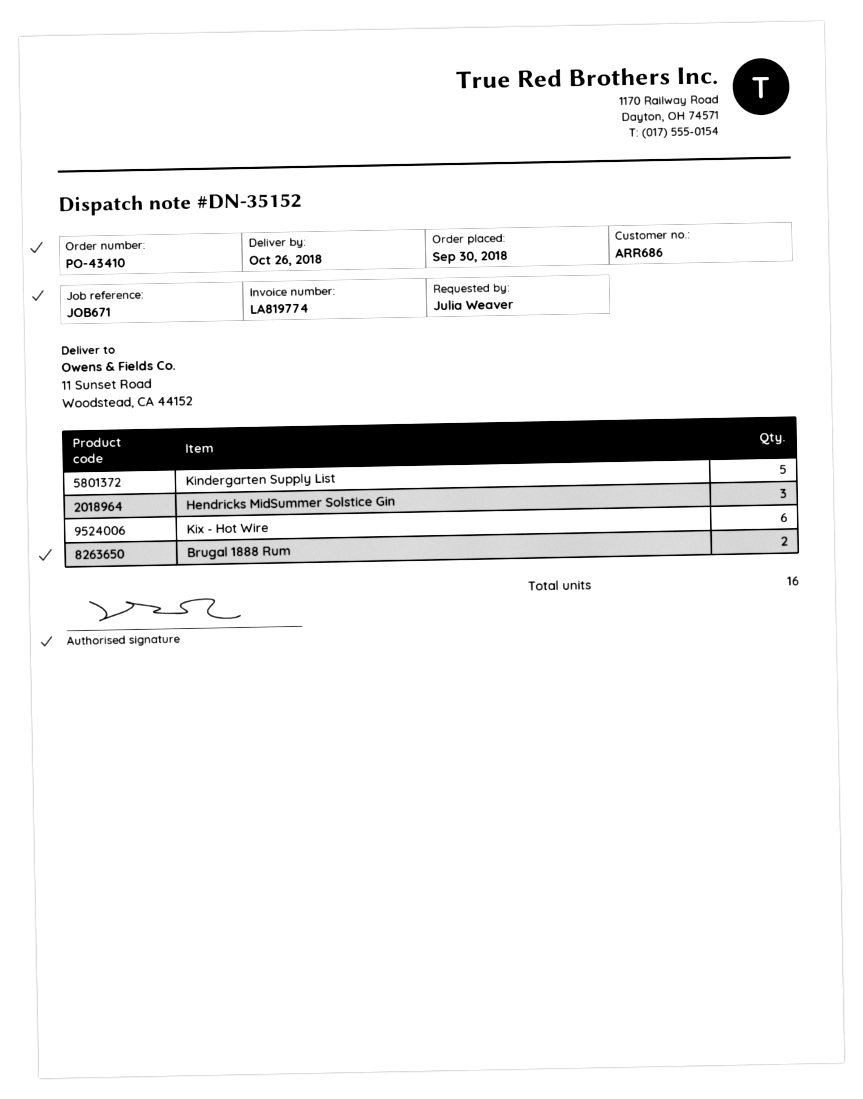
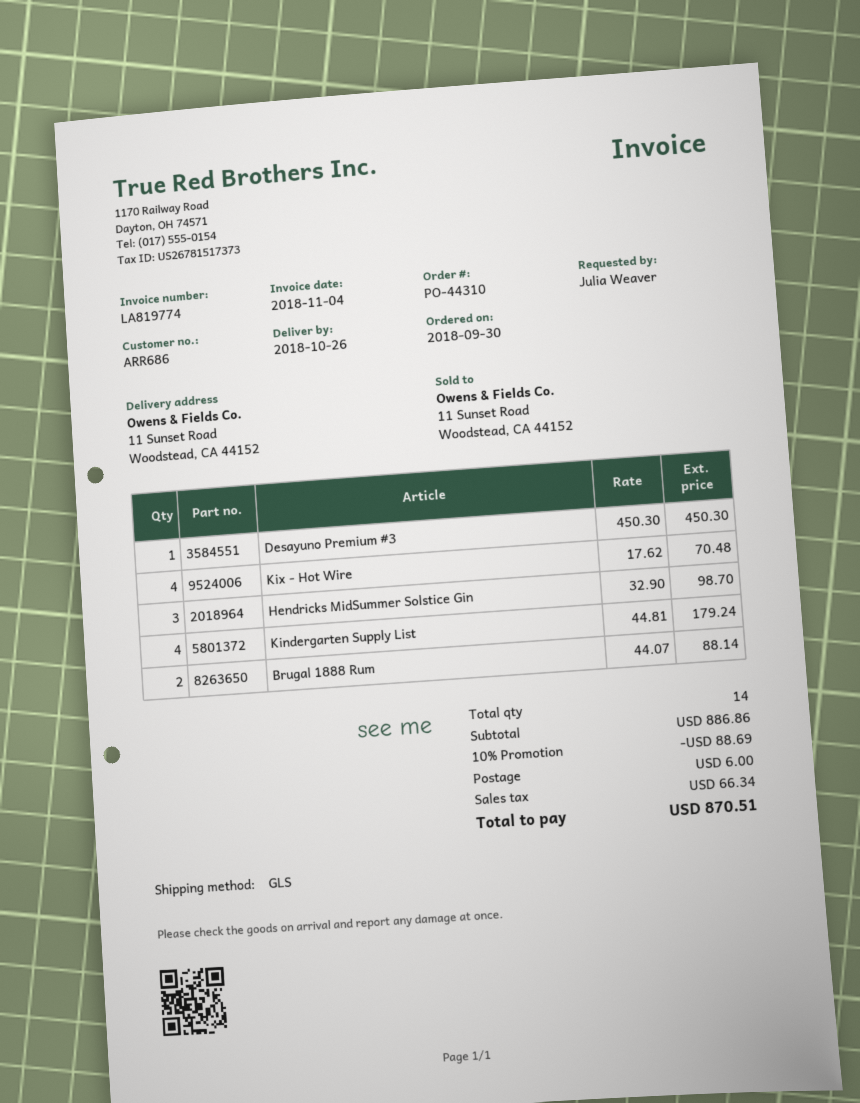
order number: PO-43410 -> PO-44310
Kindergarten Supply List: 5 -> 4
Kix - Hot Wire: 6 -> 4
Desayuno Premium #3: none -> 1
total quantity: 16 -> 14

